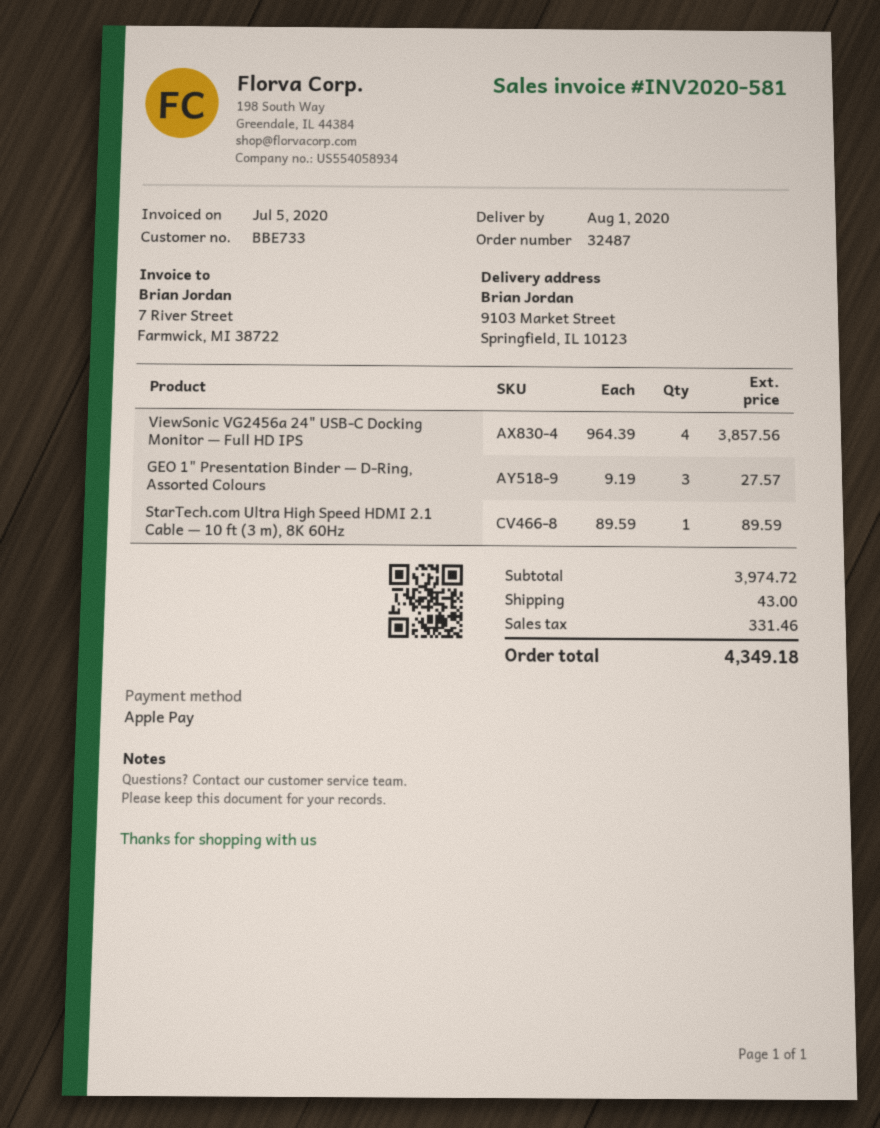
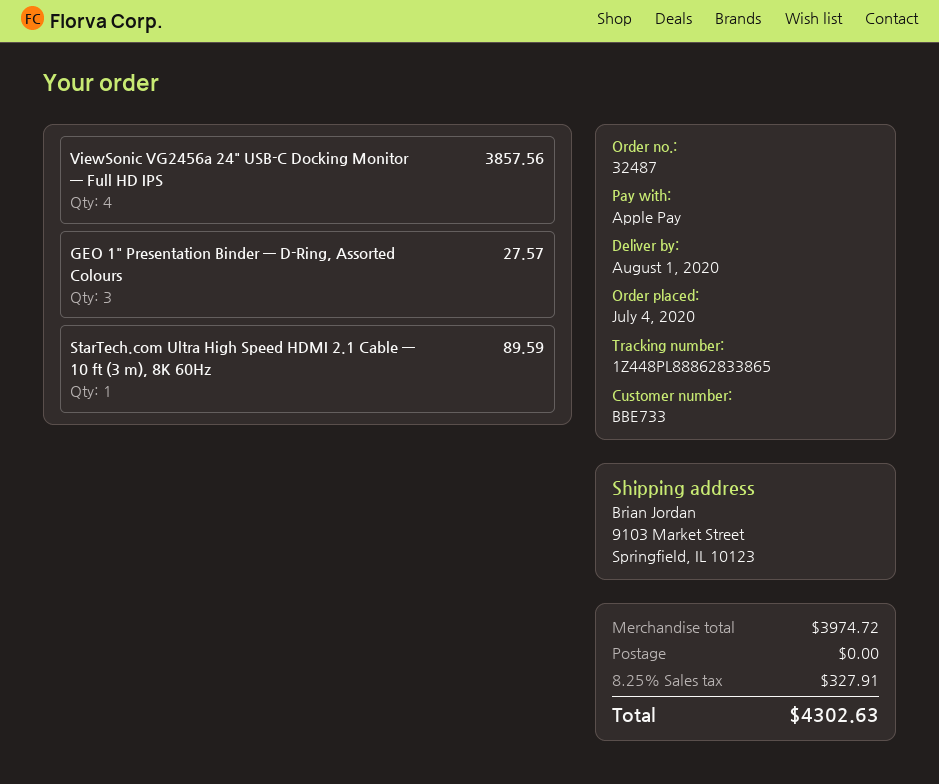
shipping: 43.00 -> 0.00
tax: 331.46 -> 327.91
total: 4349.18 -> 4302.63

